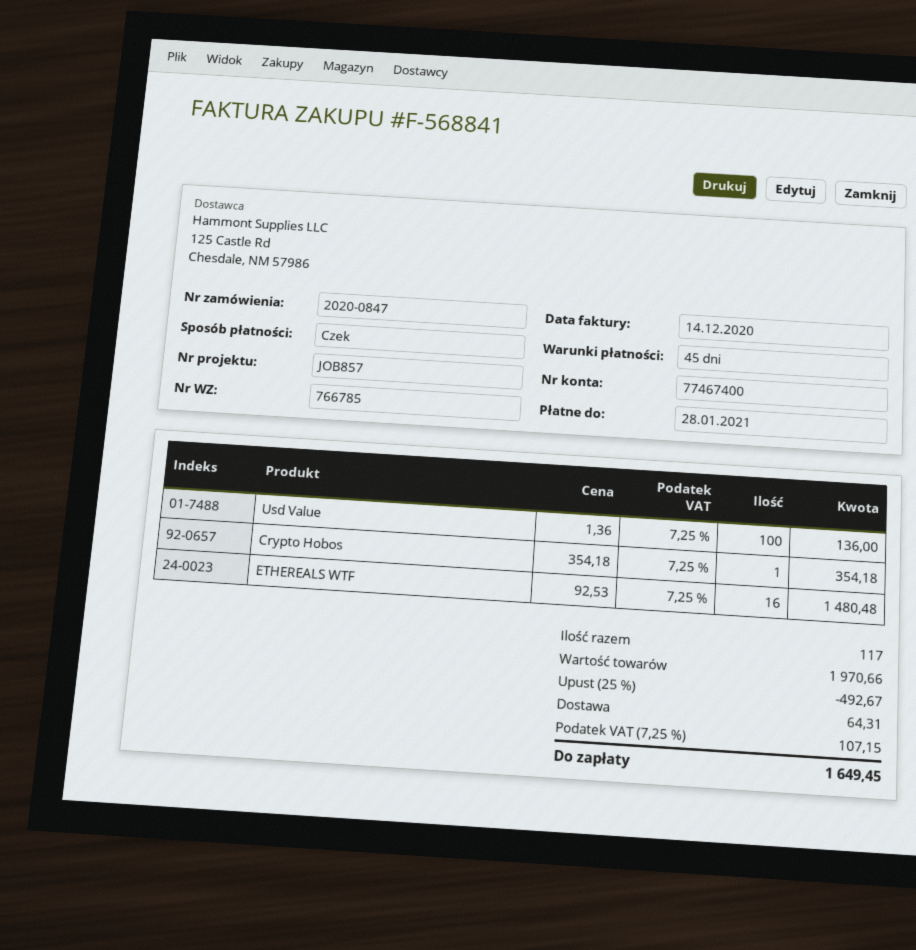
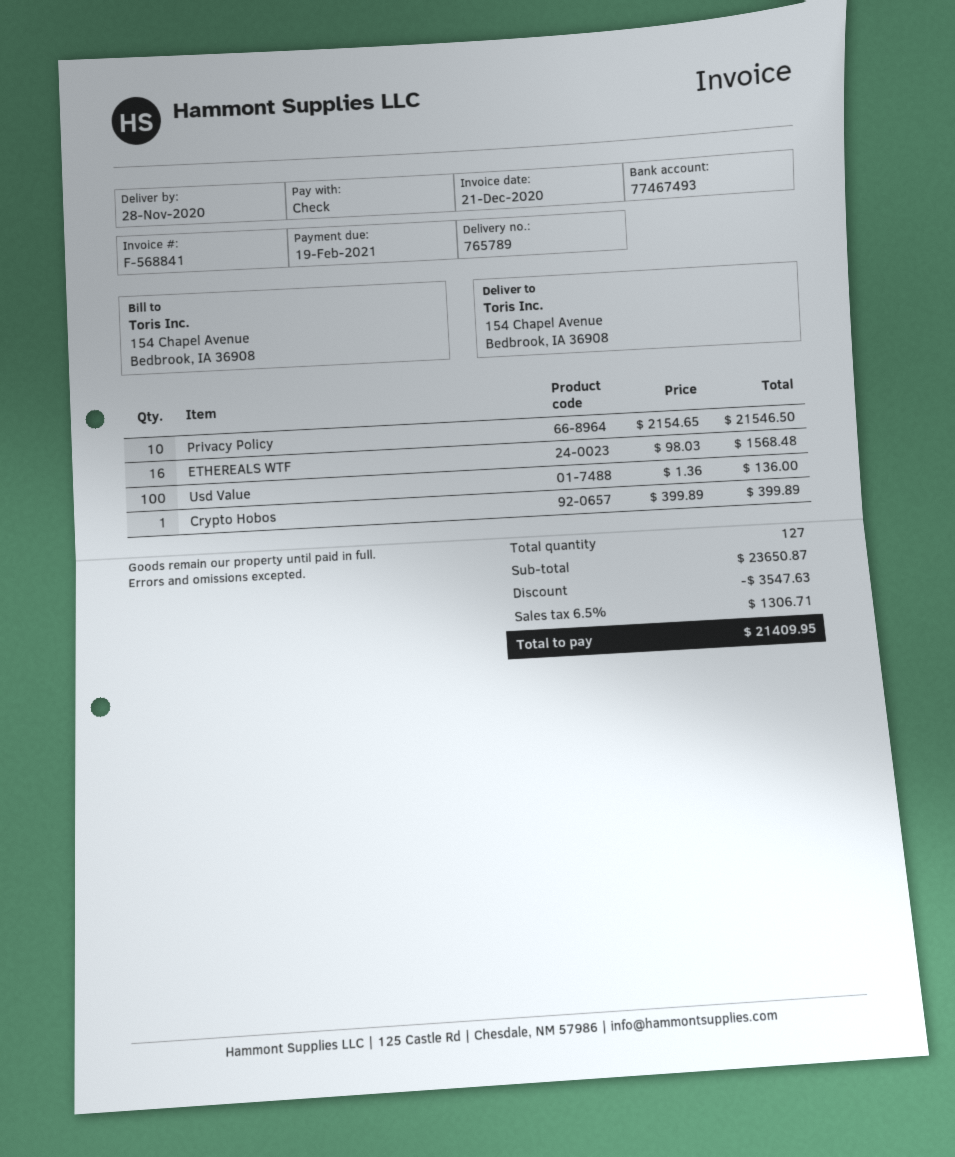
delivery note number: 766785 -> 765789
invoice date: 2020-12-14 -> 2020-12-21
due date: 2021-01-28 -> 2021-02-19
bank account: 77467400 -> 77467493
Crypto Hobos: 1 x 354.18 = 354.18 -> 1 x 399.89 = 399.89
ETHEREALS WTF: 16 x 92.53 = 1480.48 -> 16 x 98.03 = 1568.48
Privacy Policy: none -> 10 x 2154.65 = 21546.50
total quantity: 117 -> 127
subtotal: 1970.66 -> 23650.87
discount: 492.67 -> 3547.63
shipping: 64.31 -> none
tax: 7.25% = 107.15 -> 6.5% = 1306.71
total: 1649.45 -> 21409.95

